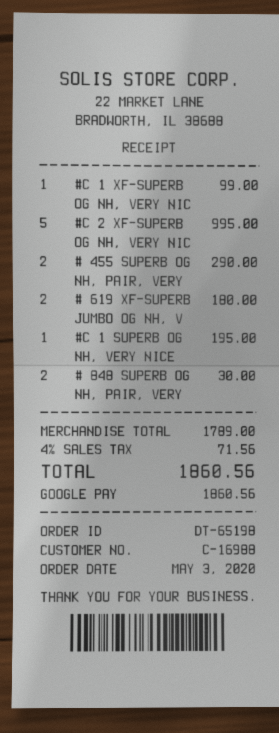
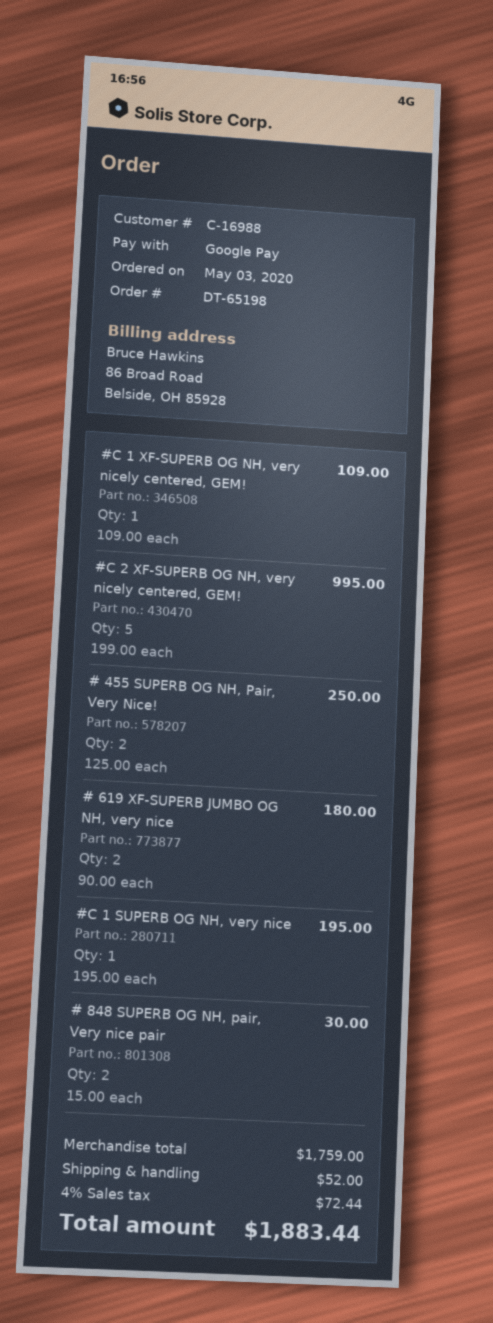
#C 1 XF-SUPERB OG NH, VERY NIC: 1 for 99.00 -> 1 for 109.00
# 455 SUPERB OG NH, PAIR, VERY: 2 for 290.00 -> 2 for 250.00
subtotal: 1789.00 -> 1759.00
shipping: none -> 52.00
tax: 4% = 71.56 -> 4% = 72.44
total: 1860.56 -> 1883.44

